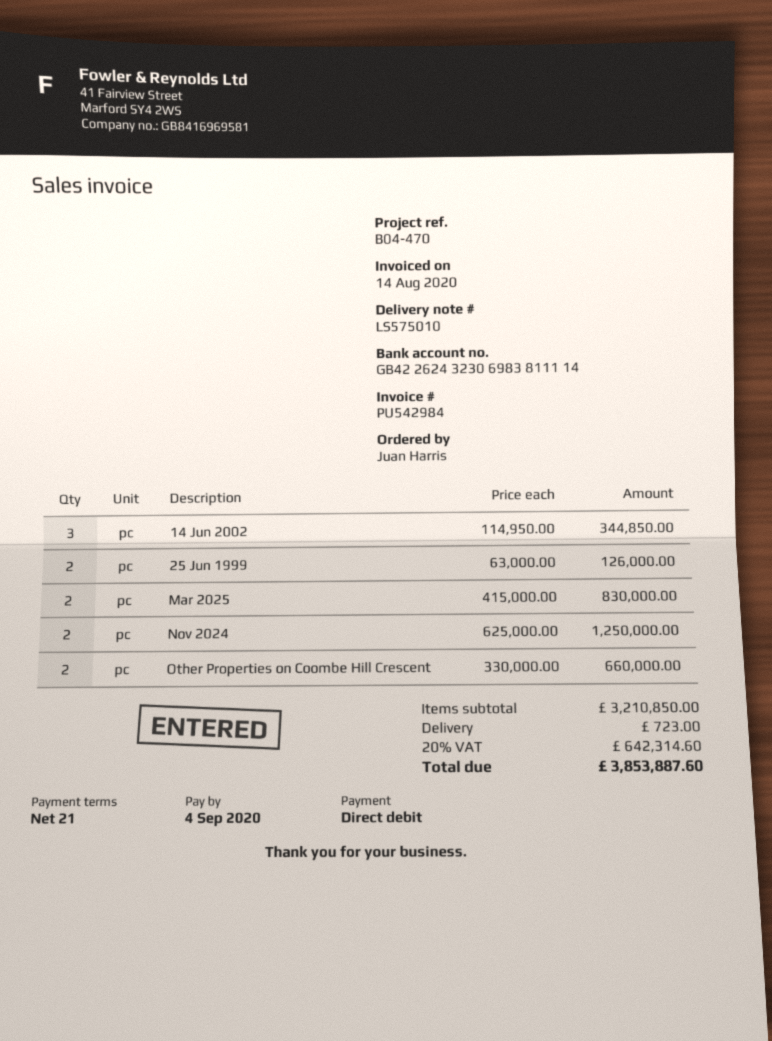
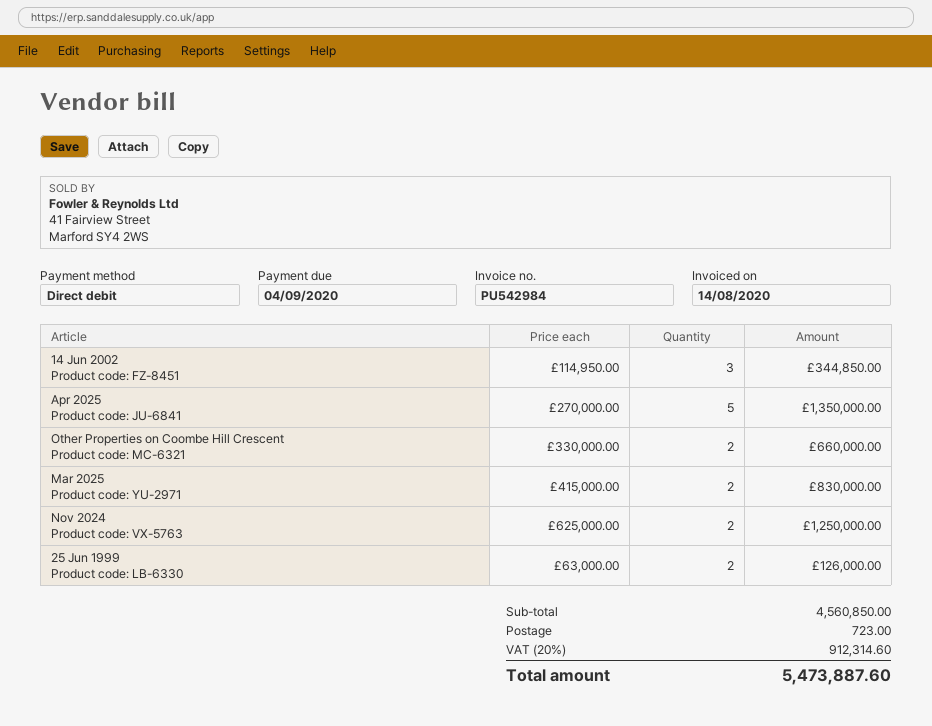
Apr 2025: none -> 5 x 270000.00 = 1350000.00
subtotal: 3210850.00 -> 4560850.00
tax: 20% = 642314.60 -> 20% = 912314.60
total: 3853887.60 -> 5473887.60

